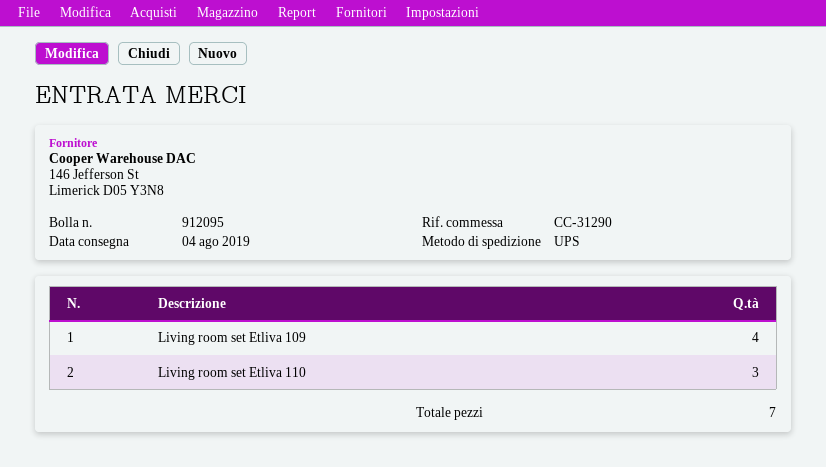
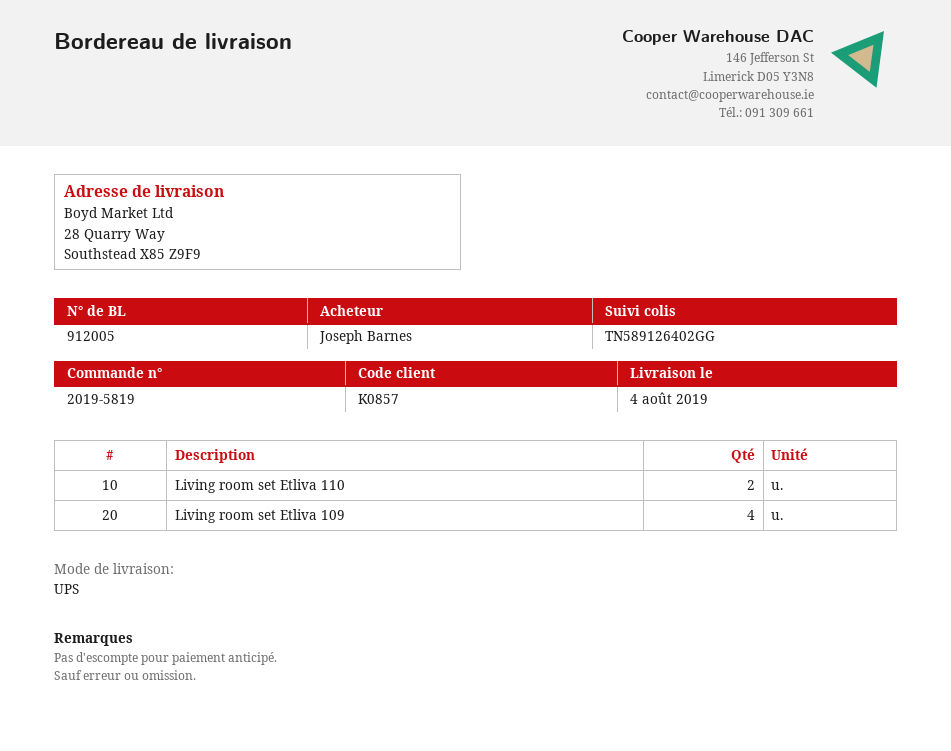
delivery note number: 912095 -> 912005
Living room set Etliva 110: 3 -> 2

